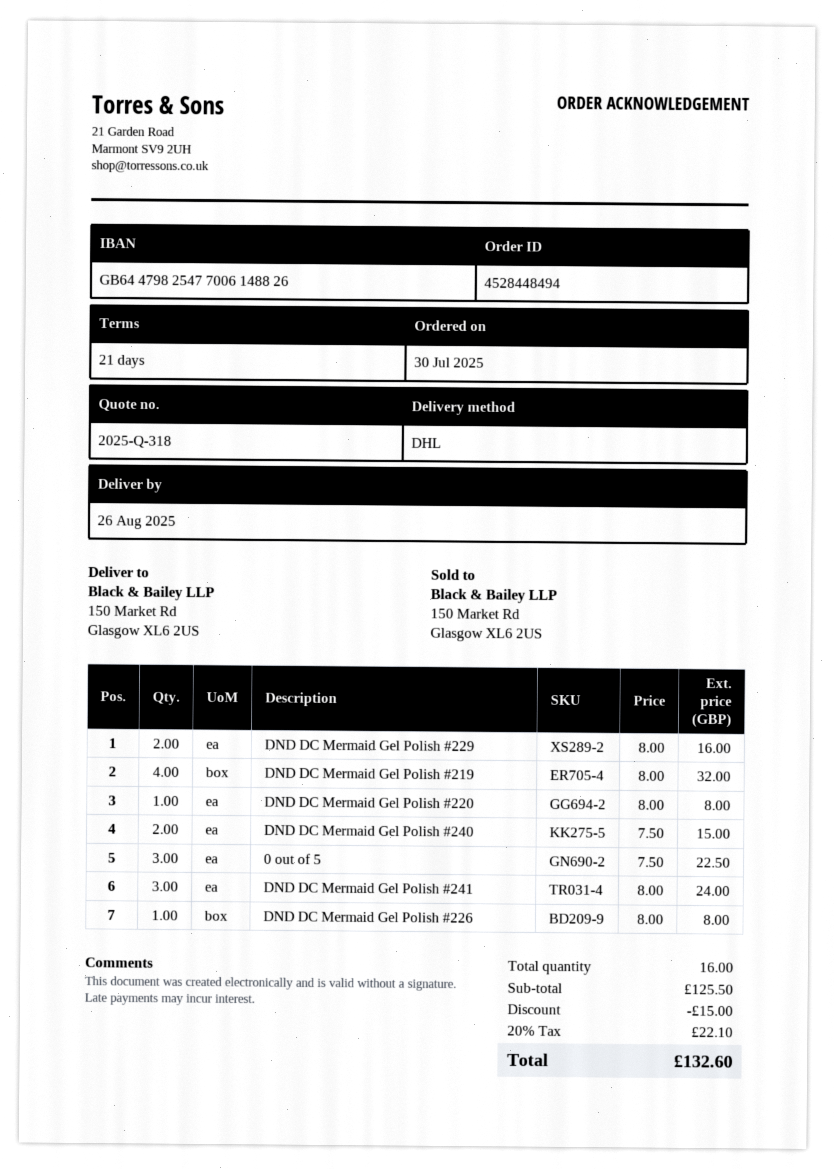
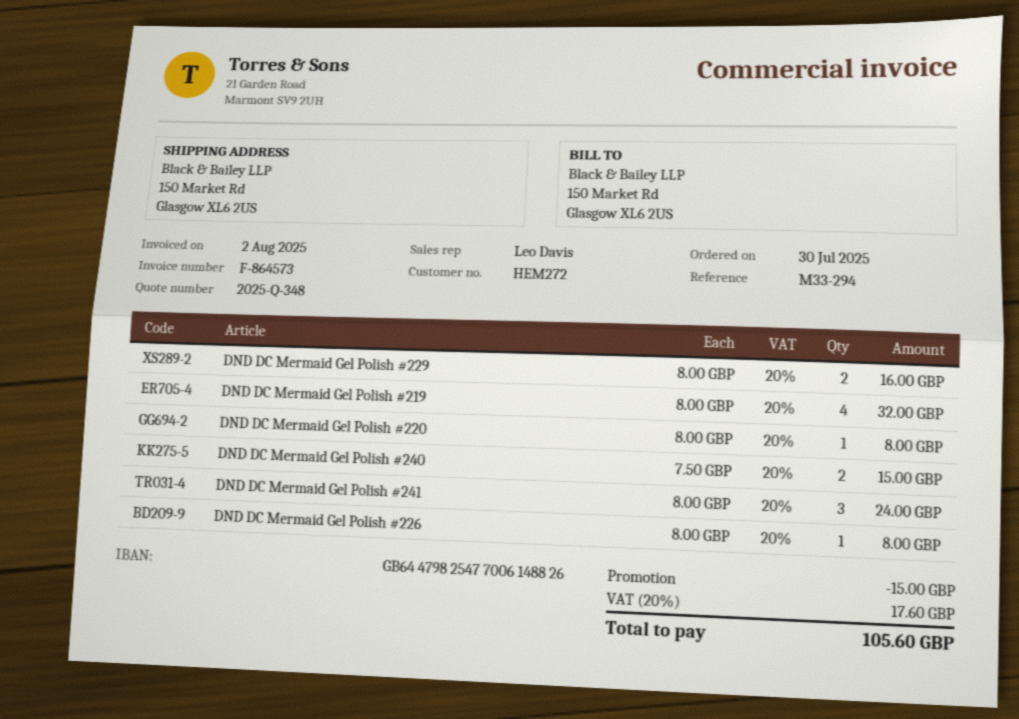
quote number: 2025-Q-318 -> 2025-Q-348
0 out of 5: 3 x 7.50 = 22.50 -> none
tax: 20% = 22.10 -> 20% = 17.60
total: 132.60 -> 105.60

